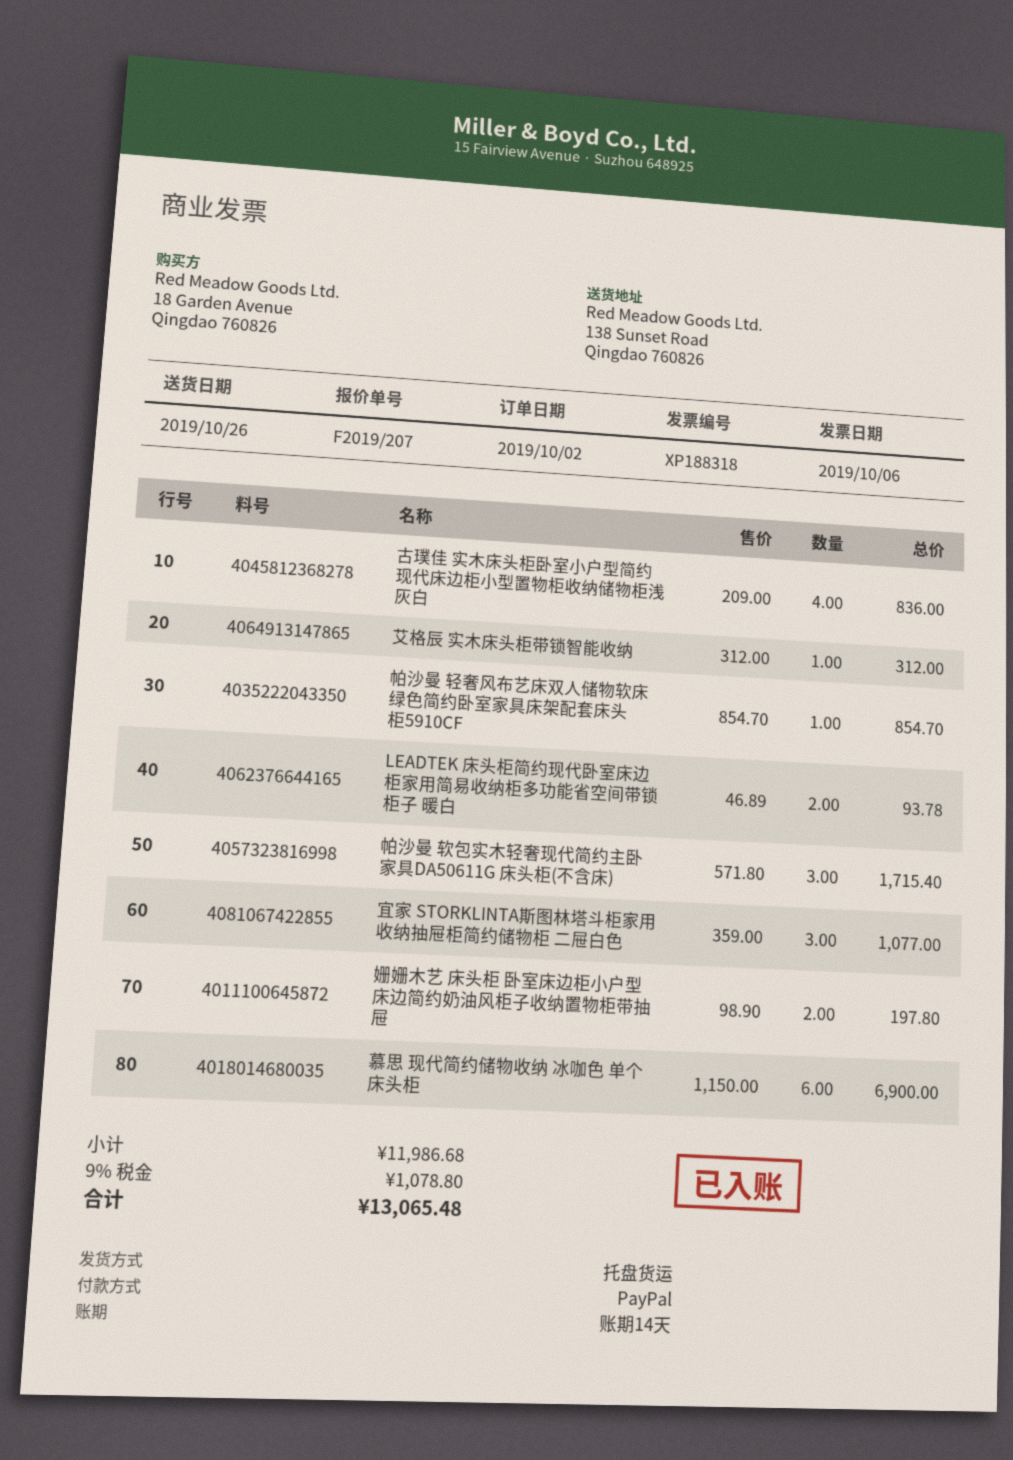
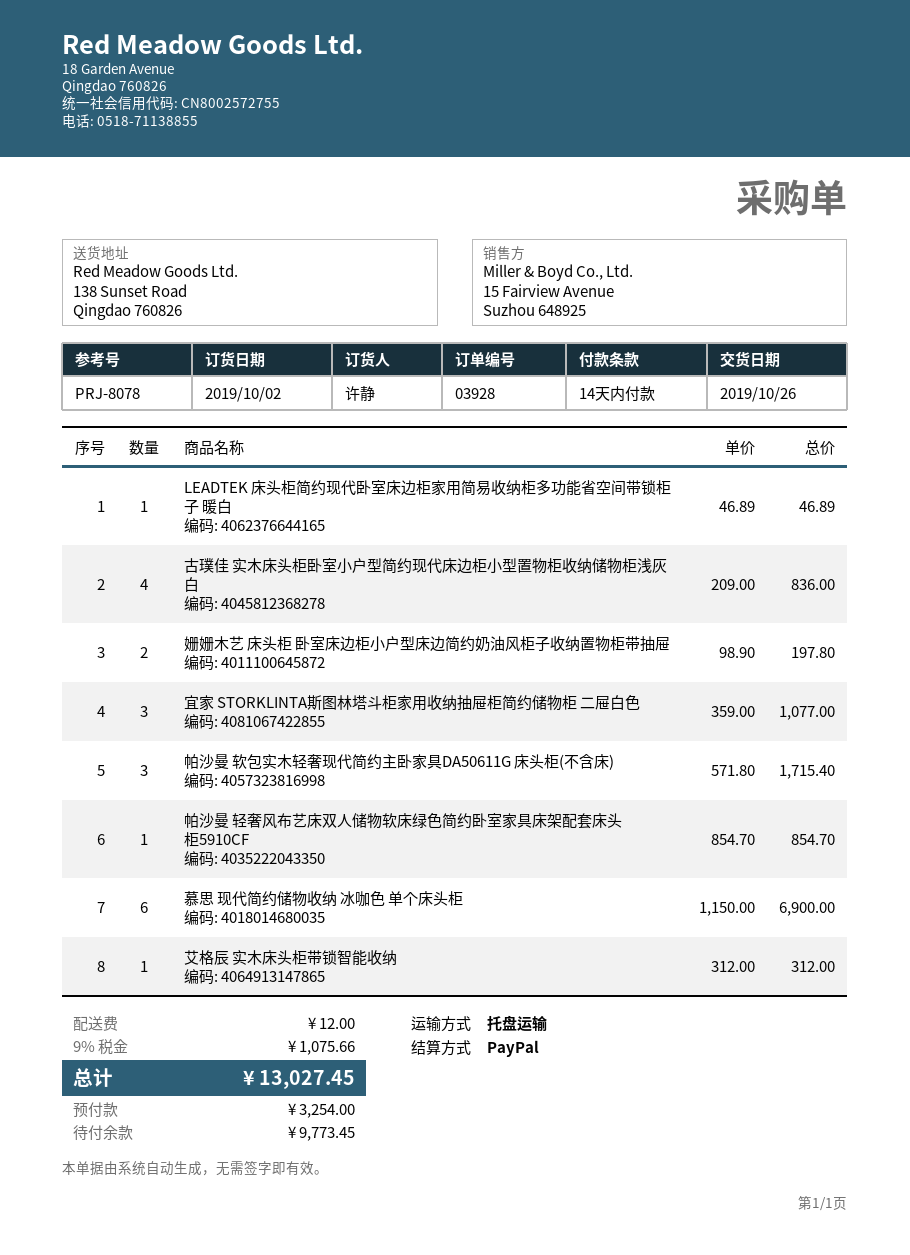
LEADTEK 床头柜简约现代卧室床边柜家用简易收纳柜多功能省空间带锁柜子 暖白: 2 x 46.89 = 93.78 -> 1 x 46.89 = 46.89
shipping: none -> 12.00
tax: 9% = 1078.80 -> 9% = 1075.66
total: 13065.48 -> 13027.45

